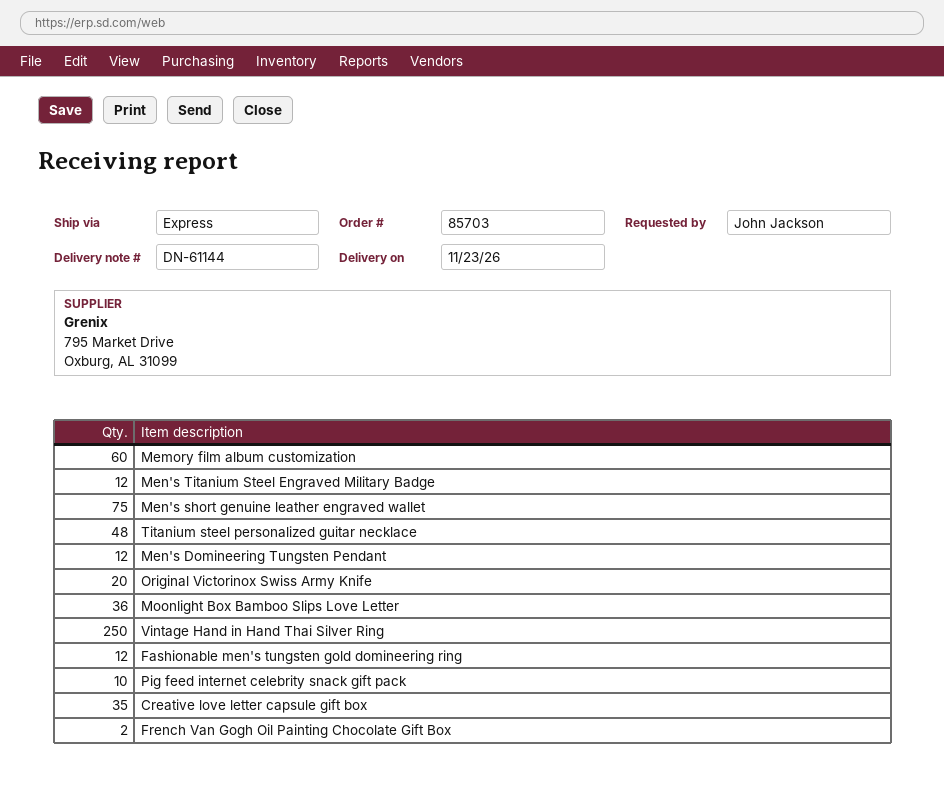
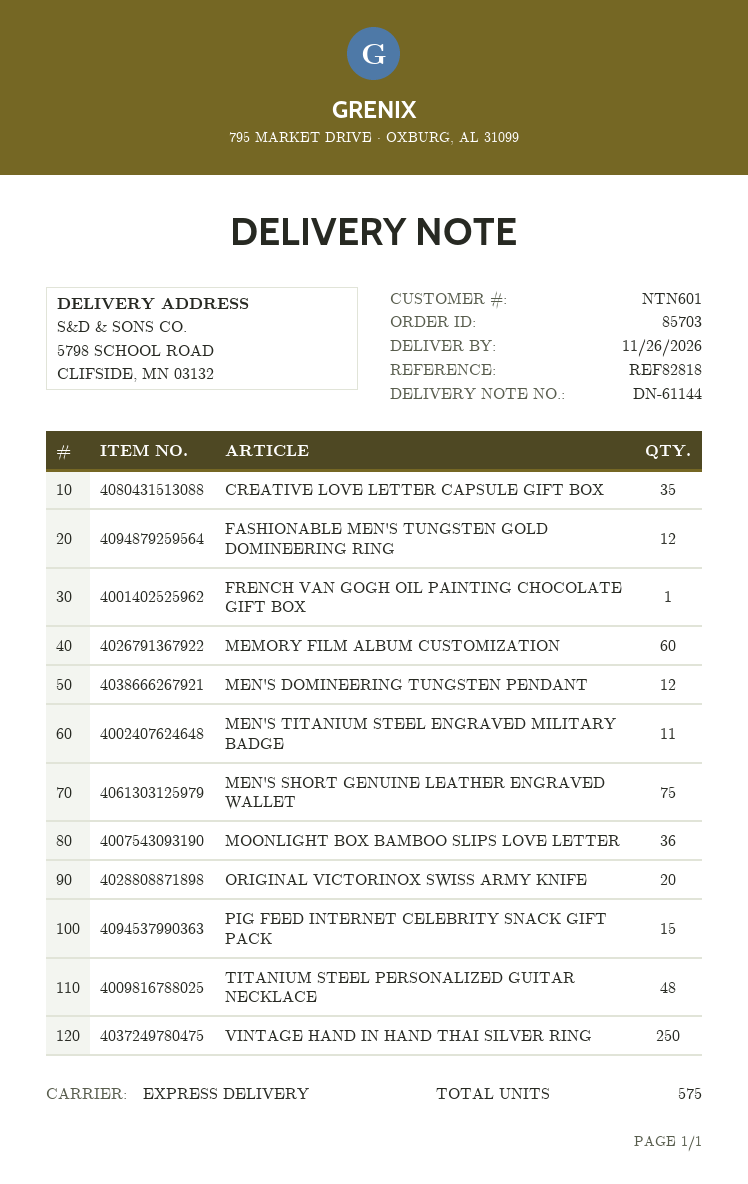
delivery date: 2026-11-23 -> 2026-11-26
Men's Titanium Steel Engraved Military Badge: 12 -> 11
Pig feed internet celebrity snack gift pack: 10 -> 15
French Van Gogh Oil Painting Chocolate Gift Box: 2 -> 1

